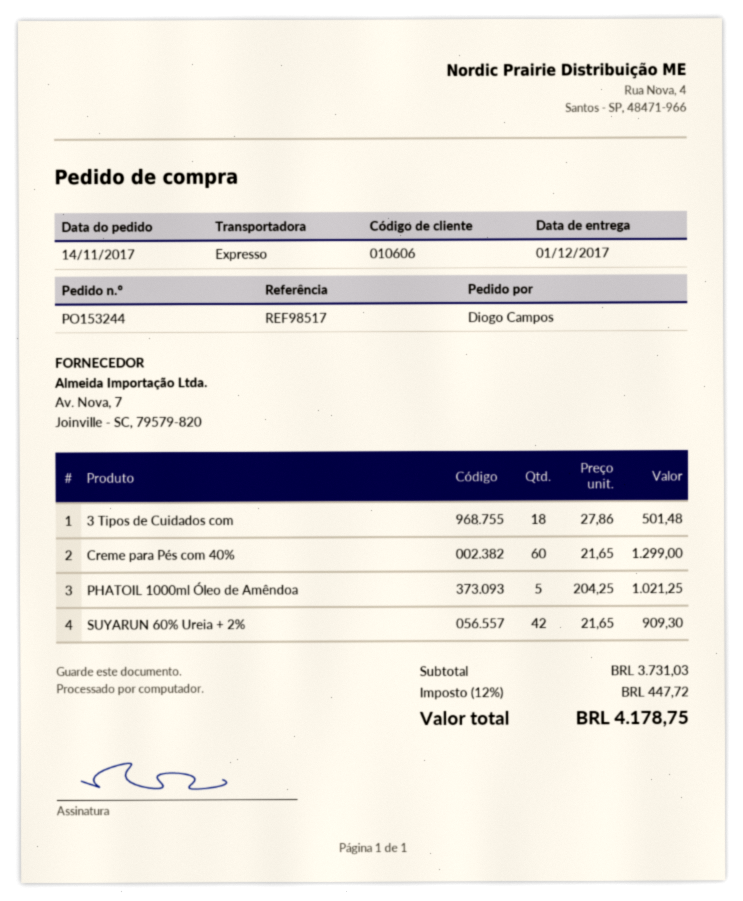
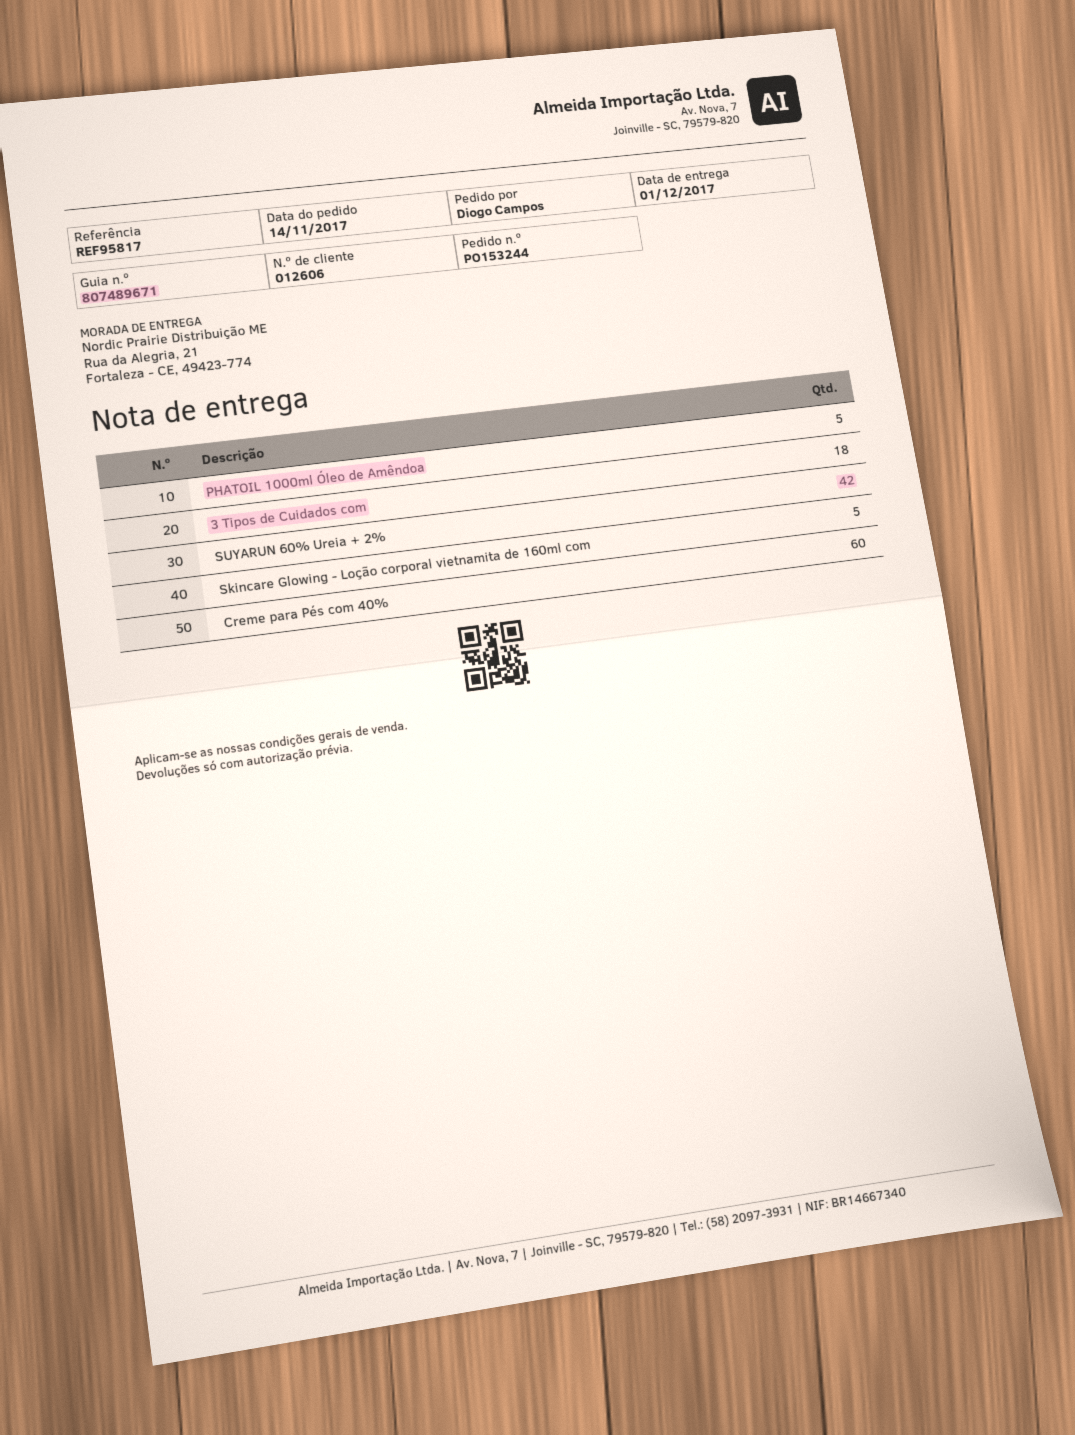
customer number: 010606 -> 012606
reference: REF98517 -> REF95817
Skincare Glowing - Loção corporal vietnamita de 160ml com: none -> 5

